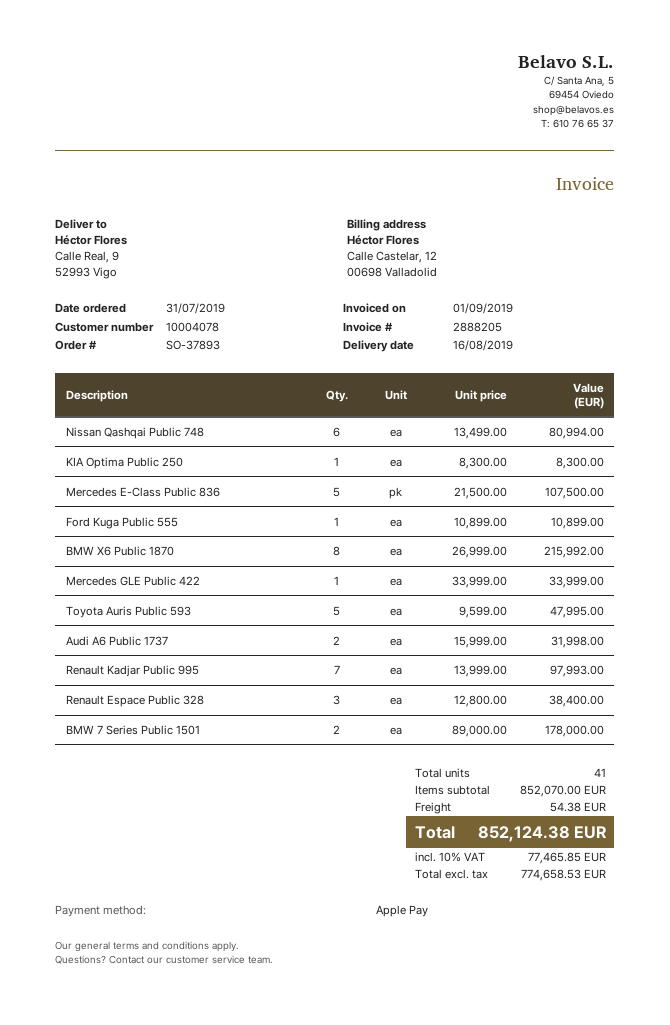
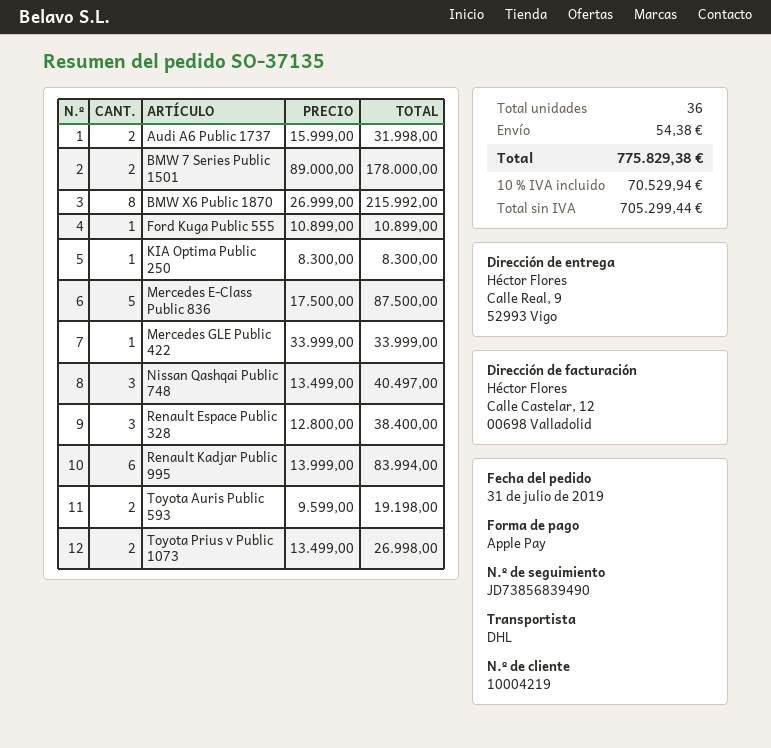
order number: SO-37893 -> SO-37135
customer number: 10004078 -> 10004219
Nissan Qashqai Public 748: 6 x 13499.00 = 80994.00 -> 3 x 13499.00 = 40497.00
Mercedes E-Class Public 836: 5 x 21500.00 = 107500.00 -> 5 x 17500.00 = 87500.00
Toyota Auris Public 593: 5 x 9599.00 = 47995.00 -> 2 x 9599.00 = 19198.00
Renault Kadjar Public 995: 7 x 13999.00 = 97993.00 -> 6 x 13999.00 = 83994.00
Toyota Prius v Public 1073: none -> 2 x 13499.00 = 26998.00
total quantity: 41 -> 36
net: 774658.53 -> 705299.44
tax: 10% = 77465.85 -> 10% = 70529.94
total: 852124.38 -> 775829.38

